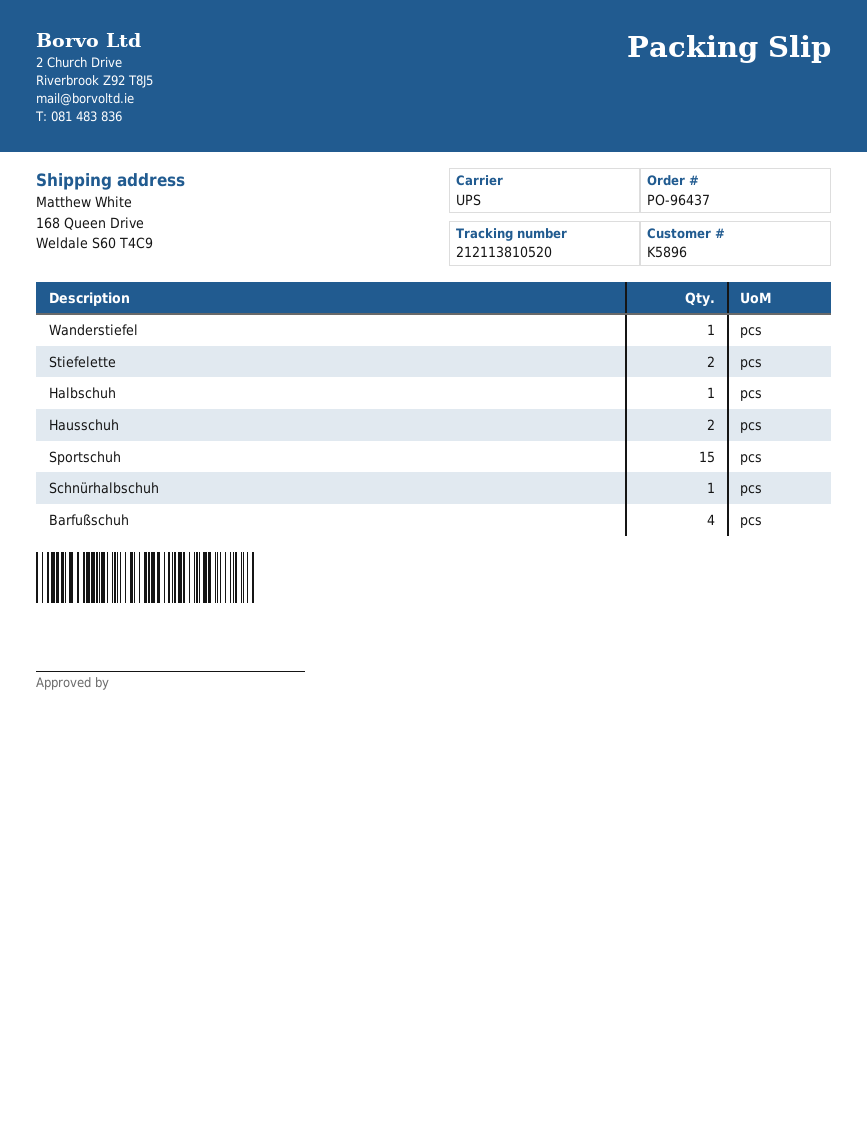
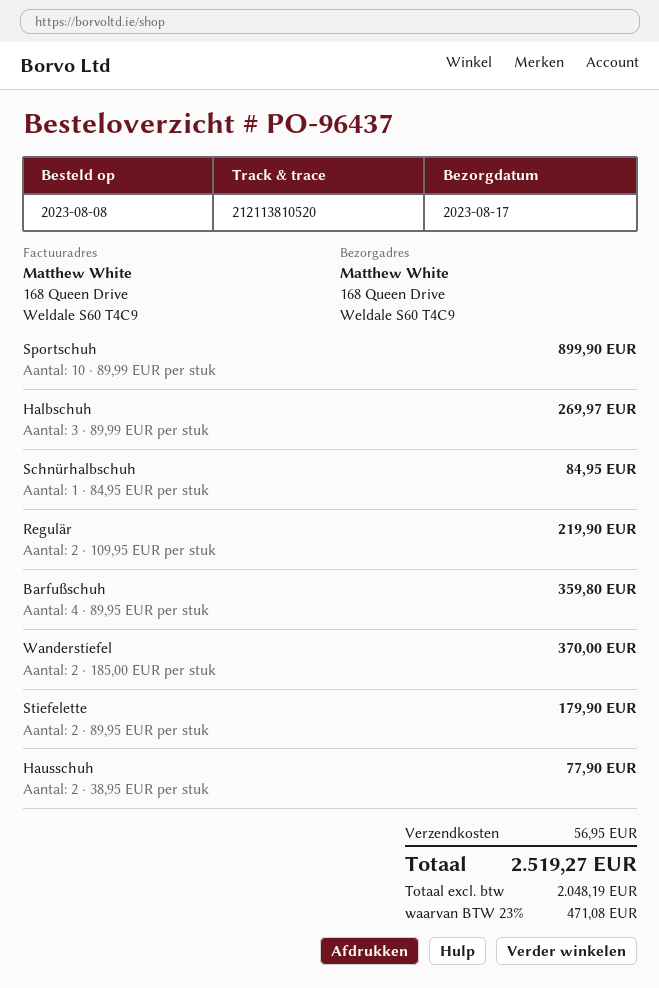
Wanderstiefel: 1 -> 2
Halbschuh: 1 -> 3
Sportschuh: 15 -> 10
Regulär: none -> 2

